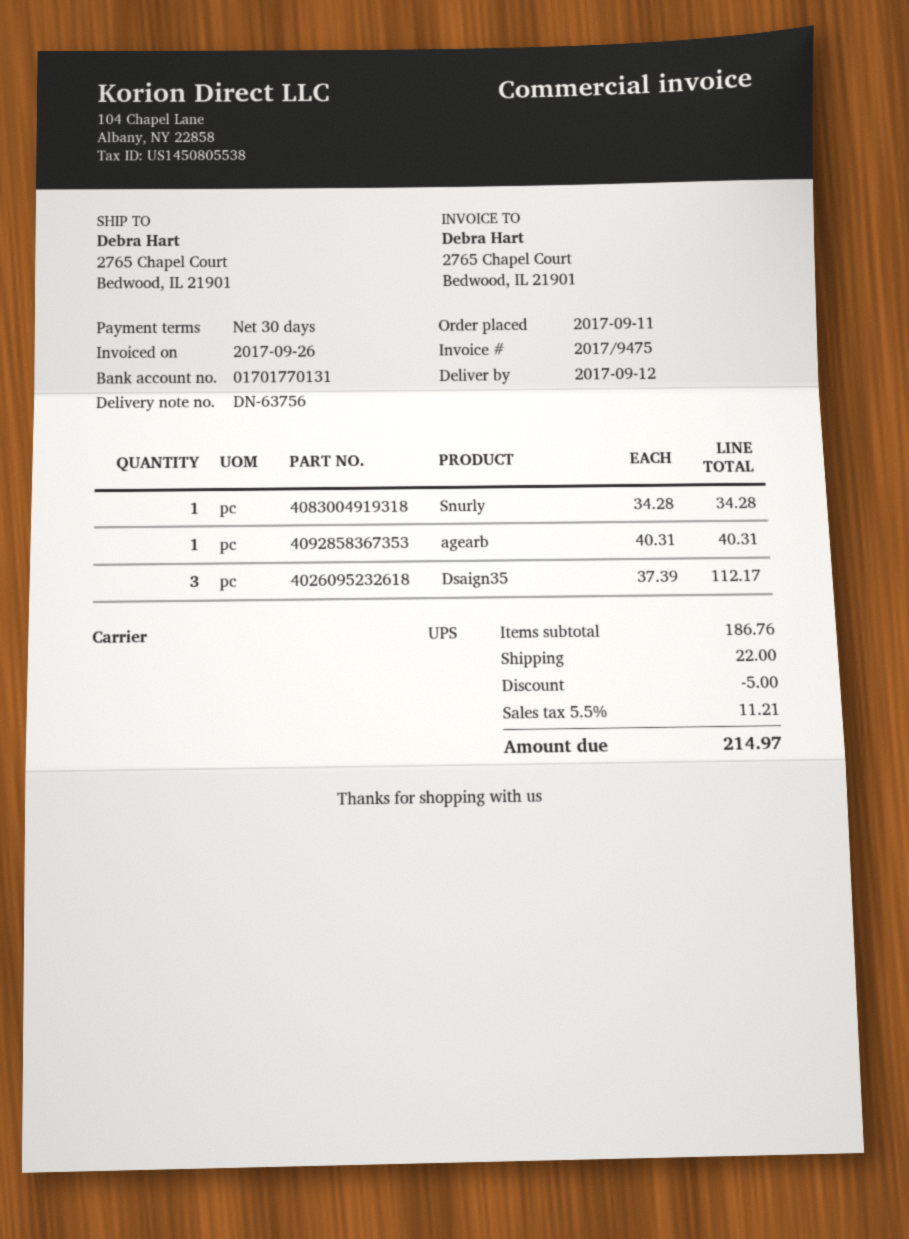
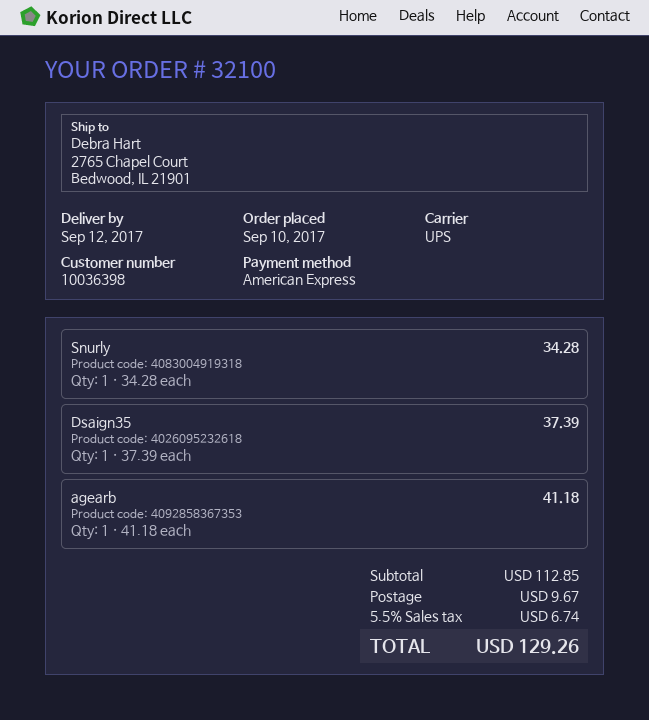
order date: 2017-09-11 -> 2017-09-10
agearb: 1 x 40.31 = 40.31 -> 1 x 41.18 = 41.18
Dsaign35: 3 x 37.39 = 112.17 -> 1 x 37.39 = 37.39
subtotal: 186.76 -> 112.85
discount: 5.00 -> none
shipping: 22.00 -> 9.67
tax: 5.5% = 11.21 -> 5.5% = 6.74
total: 214.97 -> 129.26

